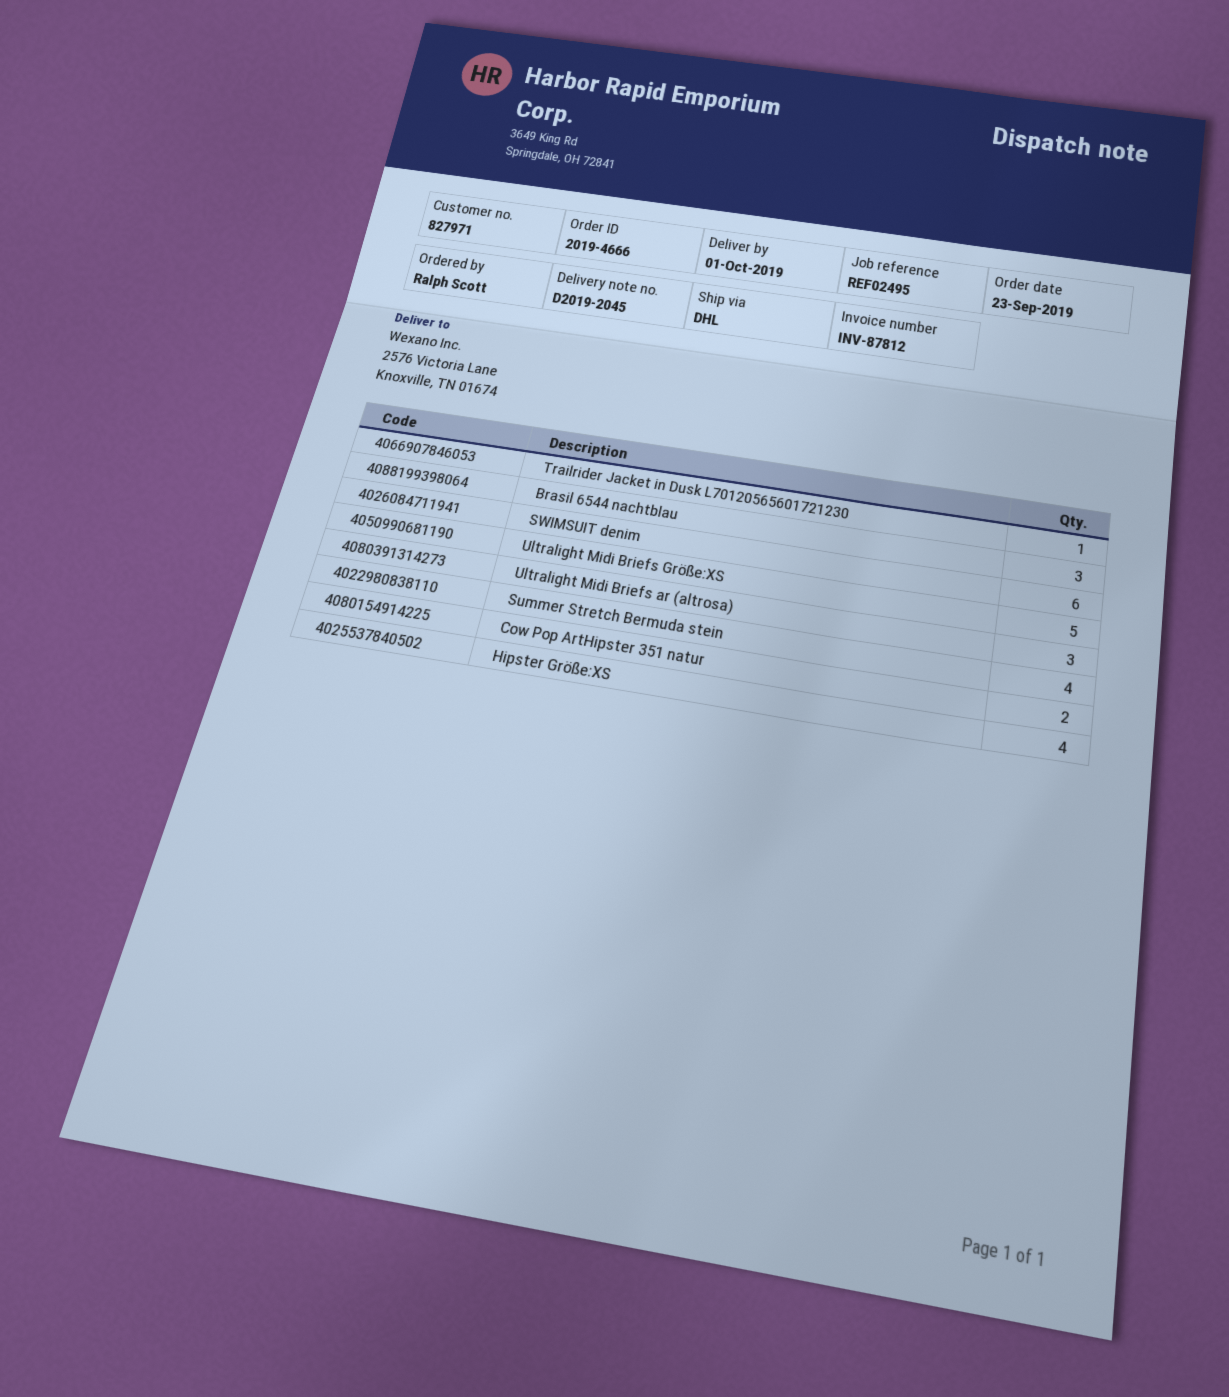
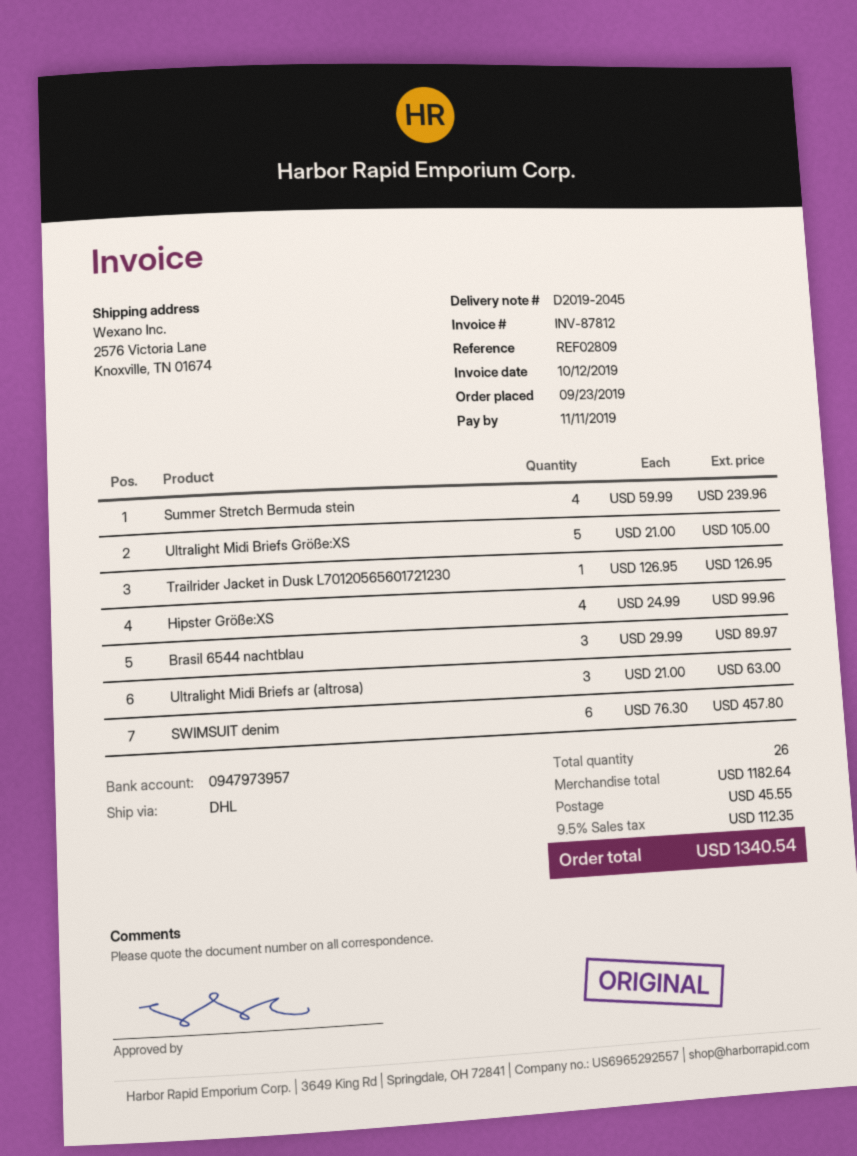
reference: REF02495 -> REF02809
Cow Pop ArtHipster 351 natur: 2 -> none

